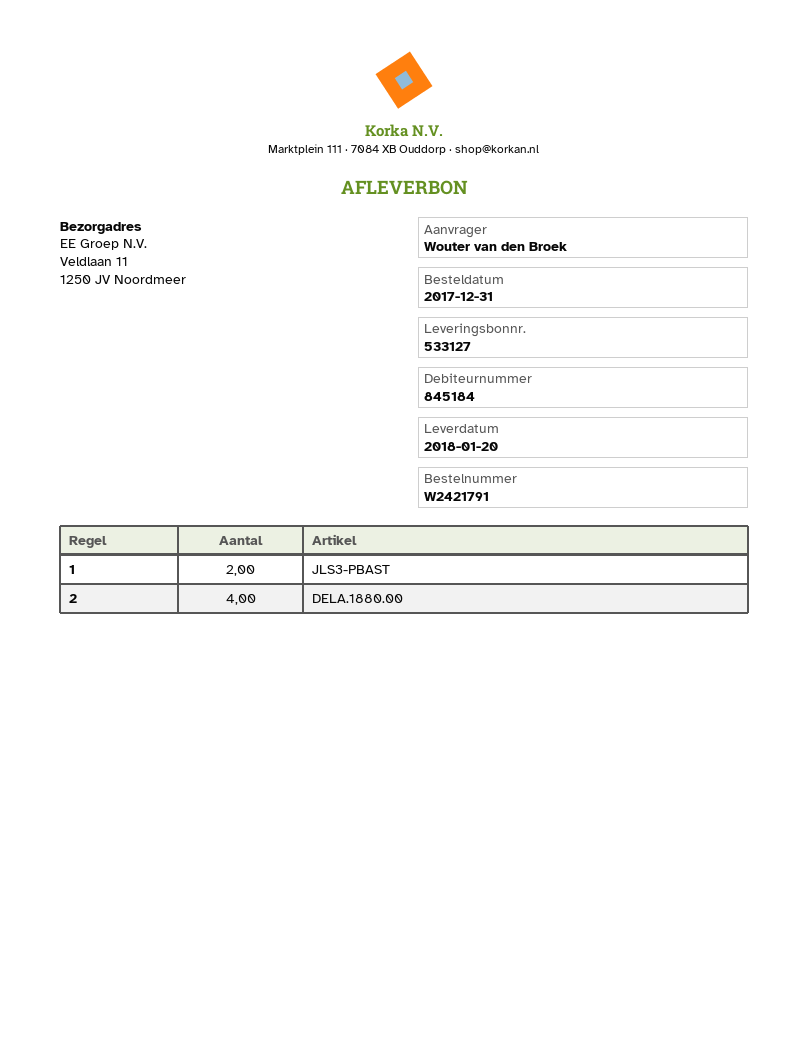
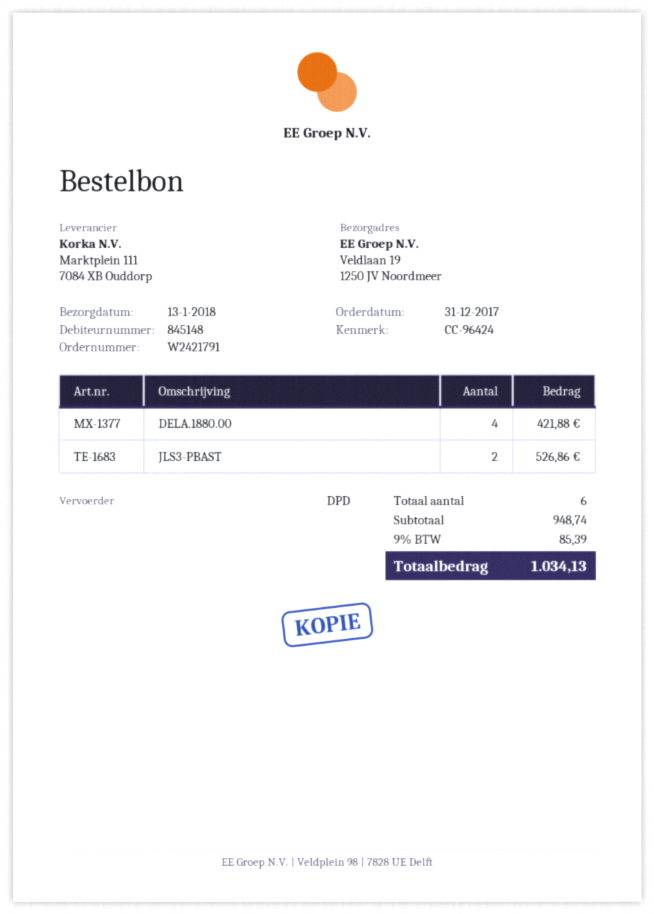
delivery date: 2018-01-20 -> 2018-01-13
customer number: 845184 -> 845148
ship to: Veldlaan 11, 1250 JV Noordmeer -> Veldlaan 19, 1250 JV Noordmeer

